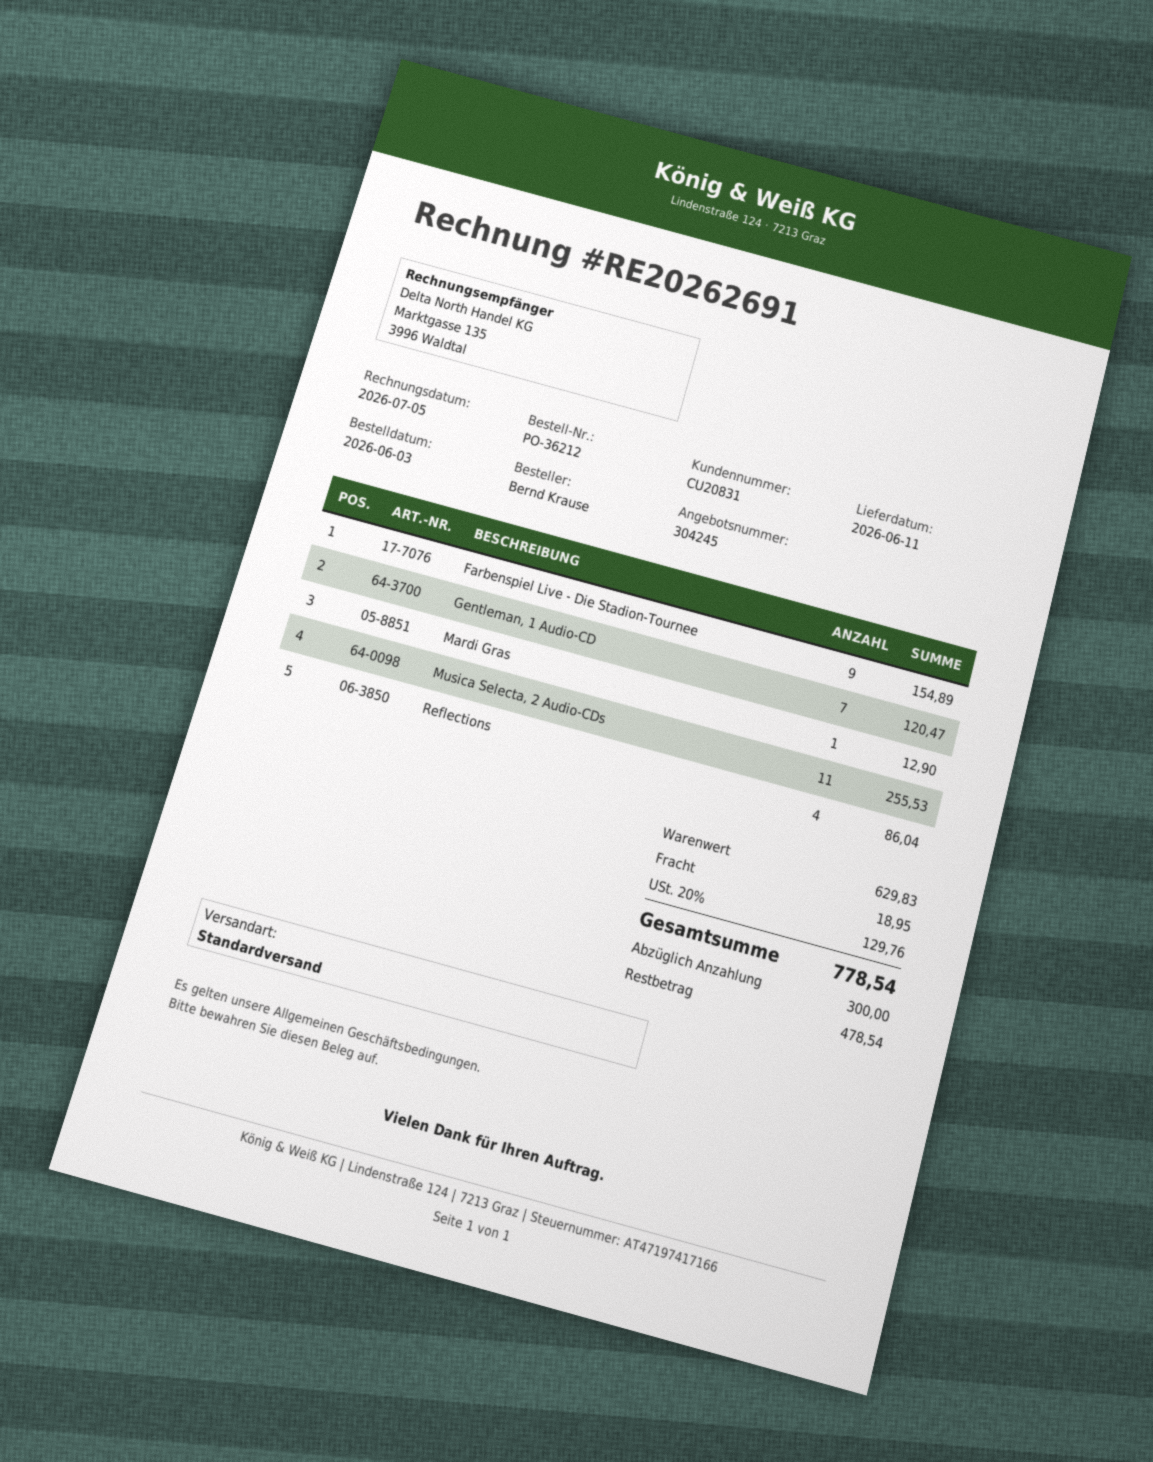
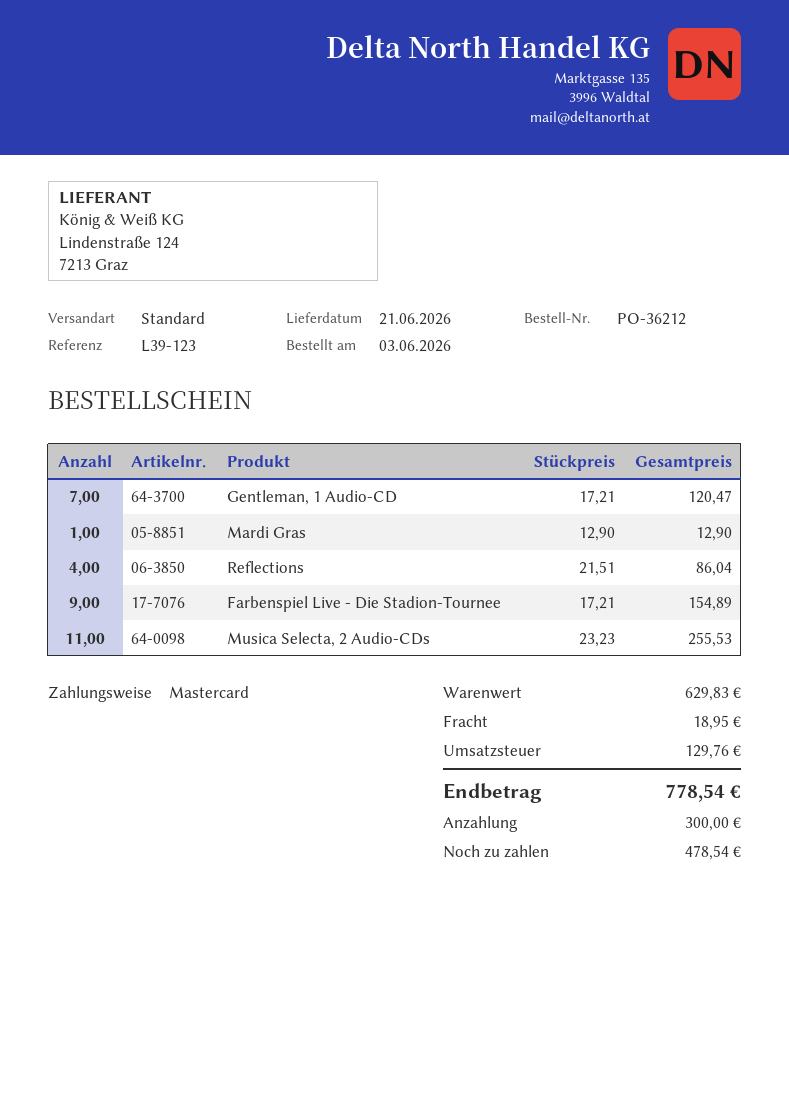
delivery date: 2026-06-11 -> 2026-06-21

